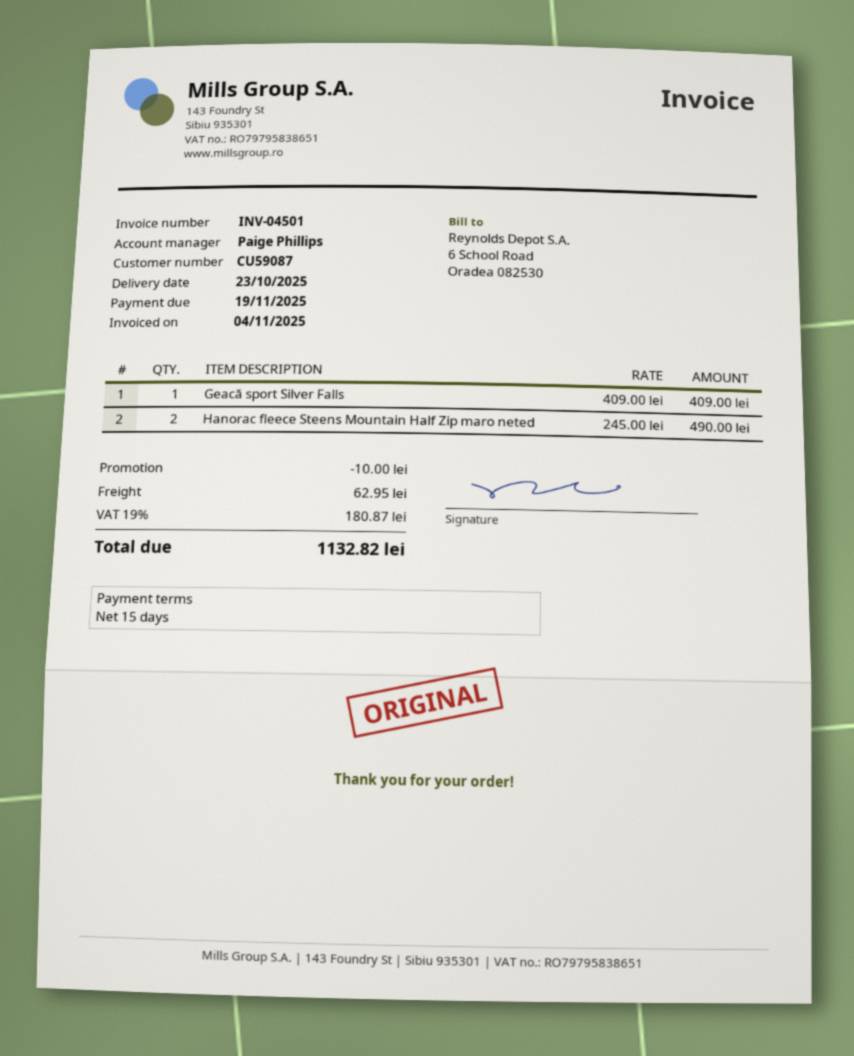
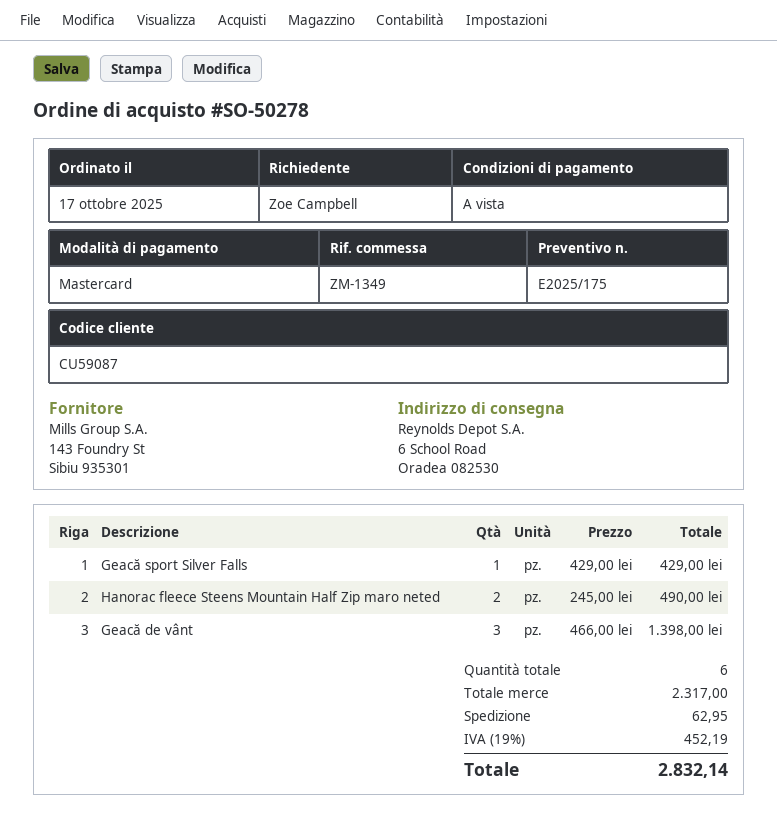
payment terms: 15 days -> on receipt
Geacă sport Silver Falls: 1 x 409.00 = 409.00 -> 1 x 429.00 = 429.00
Geacă de vânt: none -> 3 x 466.00 = 1398.00
discount: 10.00 -> none
tax: 19% = 180.87 -> 19% = 452.19
total: 1132.82 -> 2832.14

